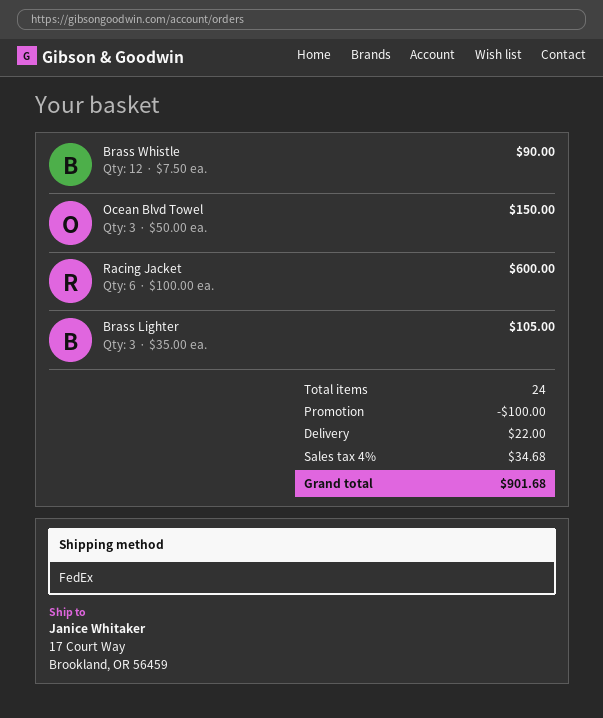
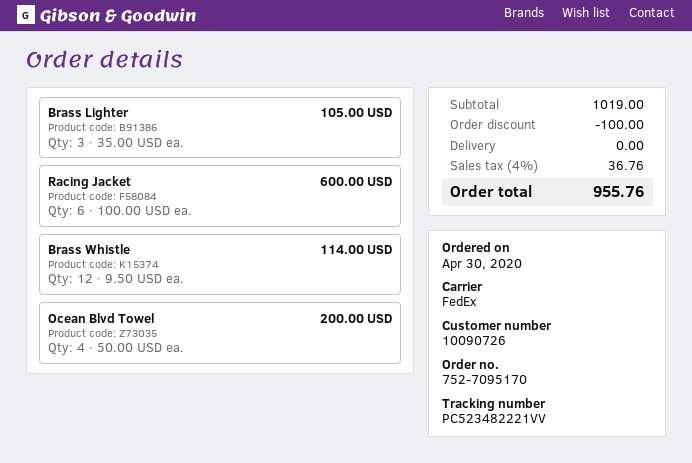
Brass Whistle: 12 x 7.50 = 90.00 -> 12 x 9.50 = 114.00
Ocean Blvd Towel: 3 x 50.00 = 150.00 -> 4 x 50.00 = 200.00
shipping: 22.00 -> 0.00
tax: 4% = 34.68 -> 4% = 36.76
total: 901.68 -> 955.76

